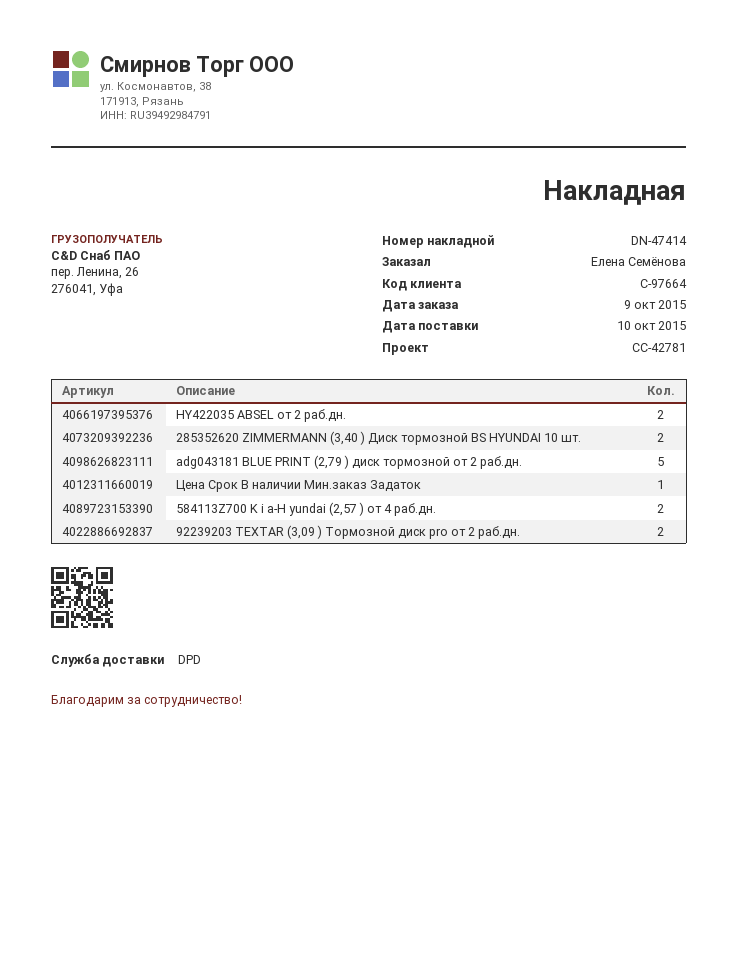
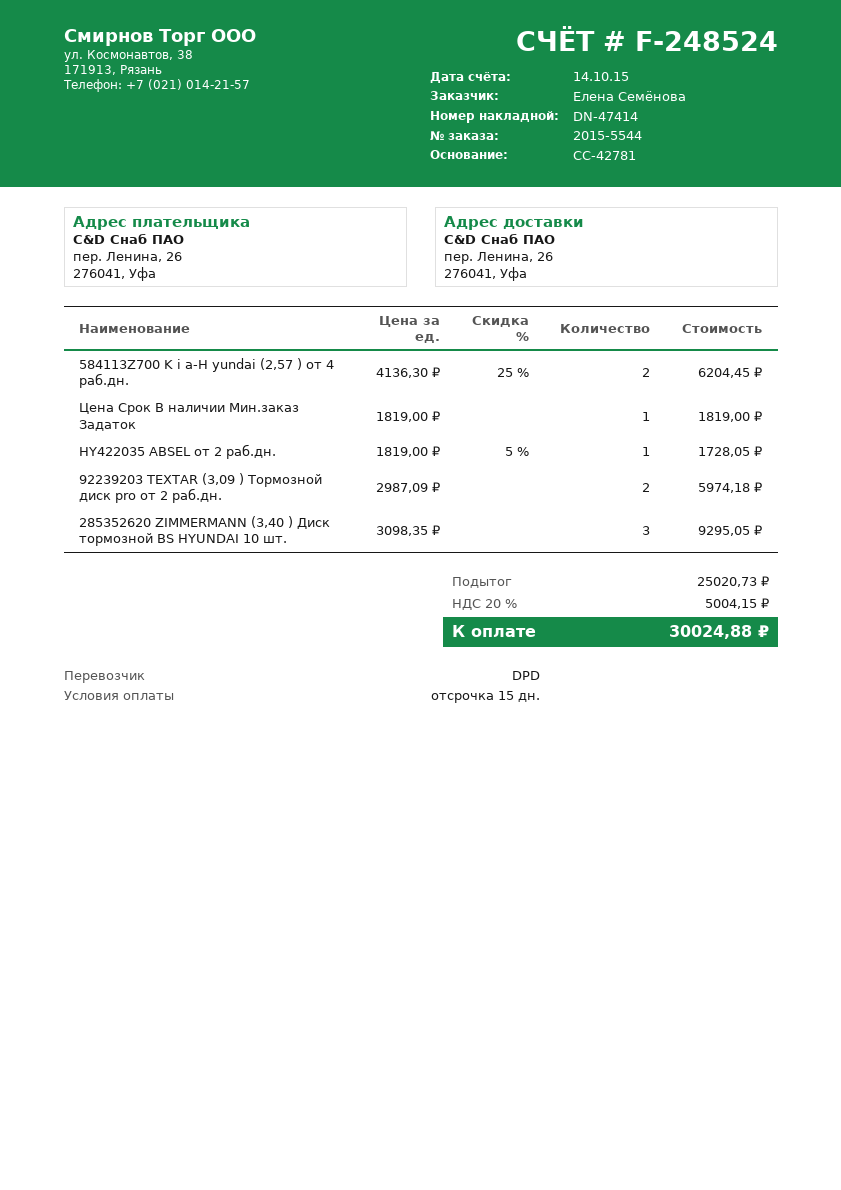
HY422035 ABSEL от 2 раб.дн.: 2 -> 1
285352620 ZIMMERMANN (3,40 ) Диск тормозной BS HYUNDAI 10 шт.: 2 -> 3
adg043181 BLUE PRINT (2,79 ) диск тормозной от 2 раб.дн.: 5 -> none

